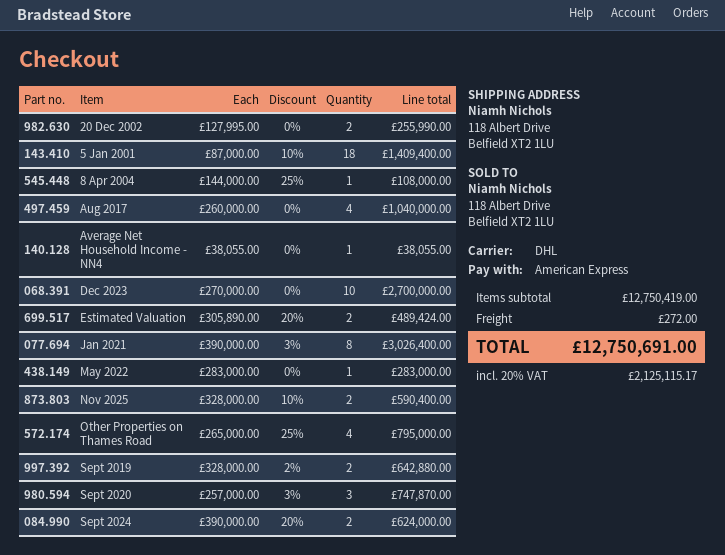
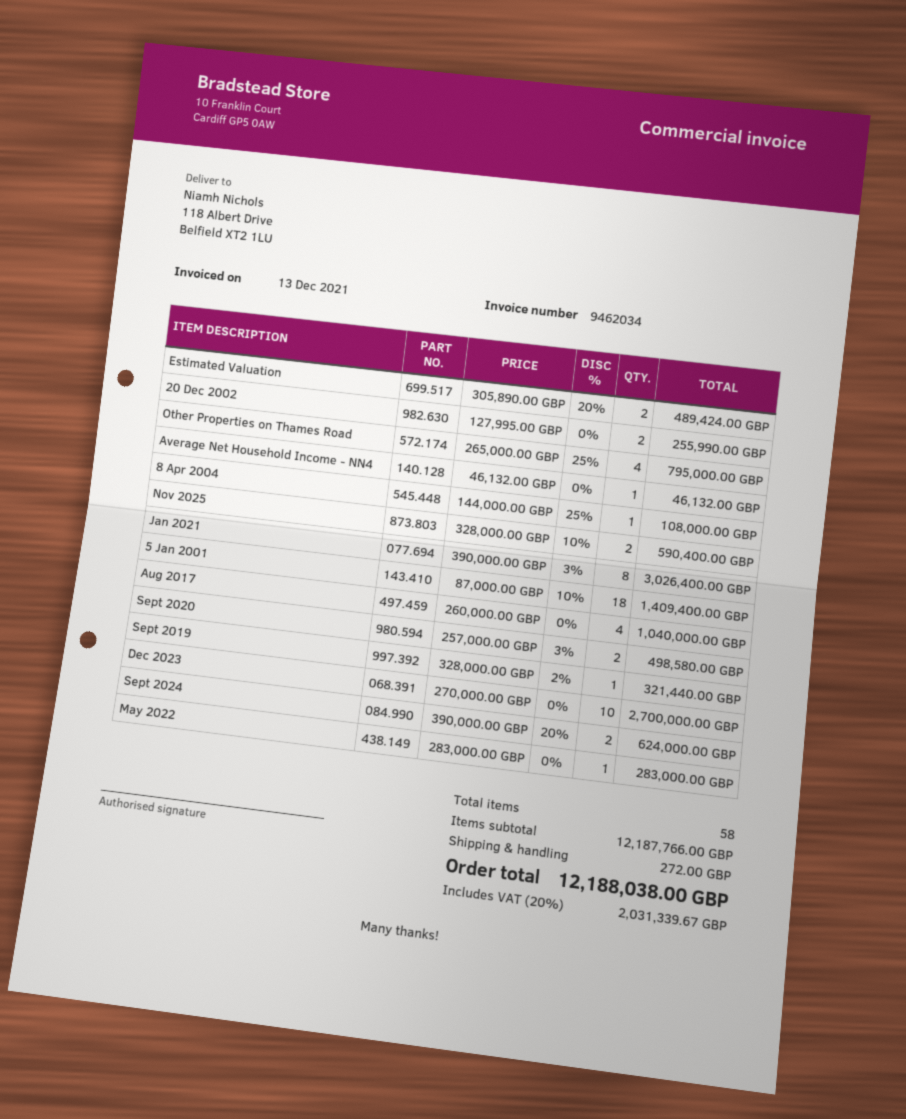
Average Net Household Income - NN4: 1 x 38055.00 = 38055.00 -> 1 x 46132.00 = 46132.00
Sept 2019: 2 x 328000.00 - 2% = 642880.00 -> 1 x 328000.00 - 2% = 321440.00
Sept 2020: 3 x 257000.00 - 3% = 747870.00 -> 2 x 257000.00 - 3% = 498580.00
subtotal: 12750419.00 -> 12187766.00
tax: 20% = 2125115.17 -> 20% = 2031339.67
total: 12750691.00 -> 12188038.00

